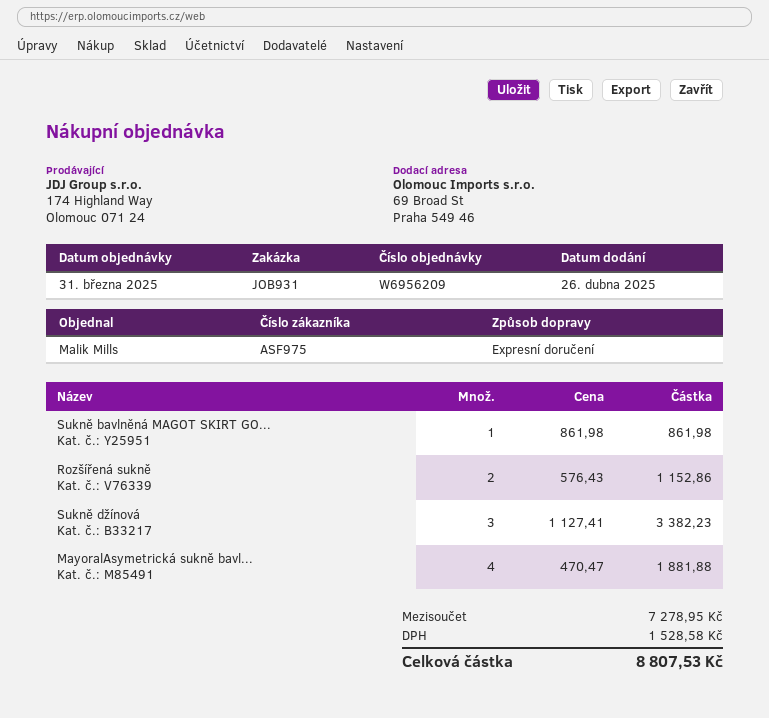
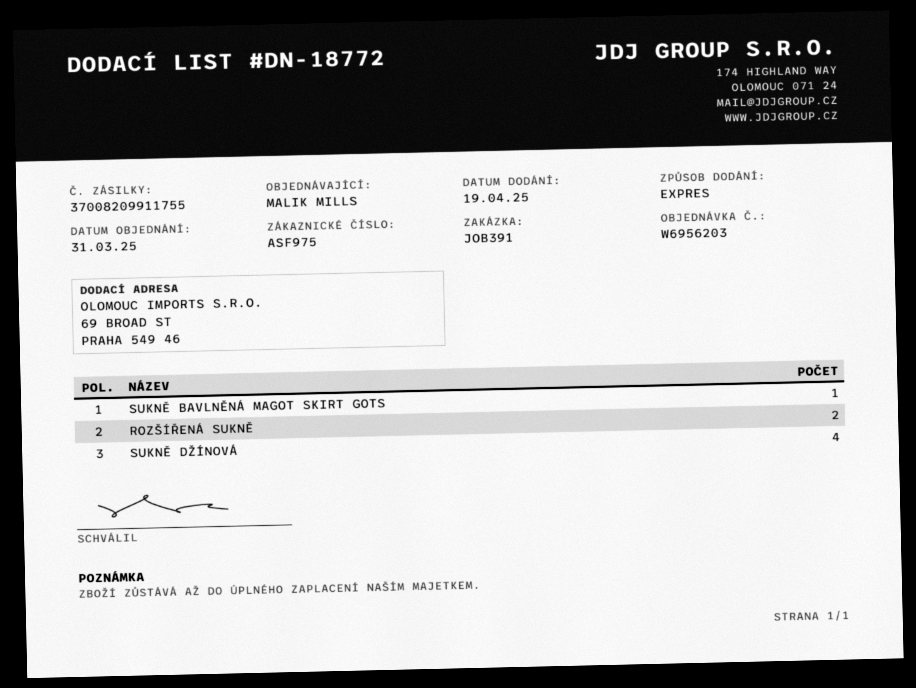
order number: W6956209 -> W6956203
delivery date: 2025-04-26 -> 2025-04-19
reference: JOB931 -> JOB391
Sukně džínová: 3 -> 4
MayoralAsymetrická sukně bavl...: 4 -> none

